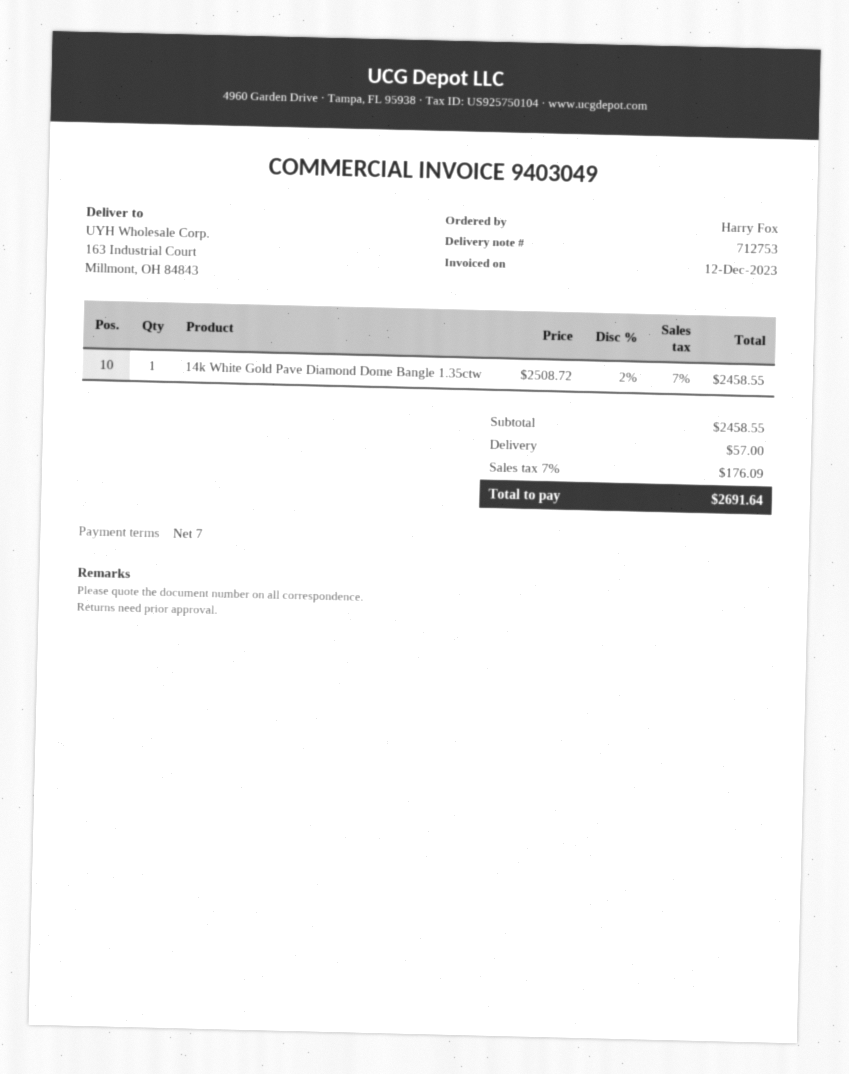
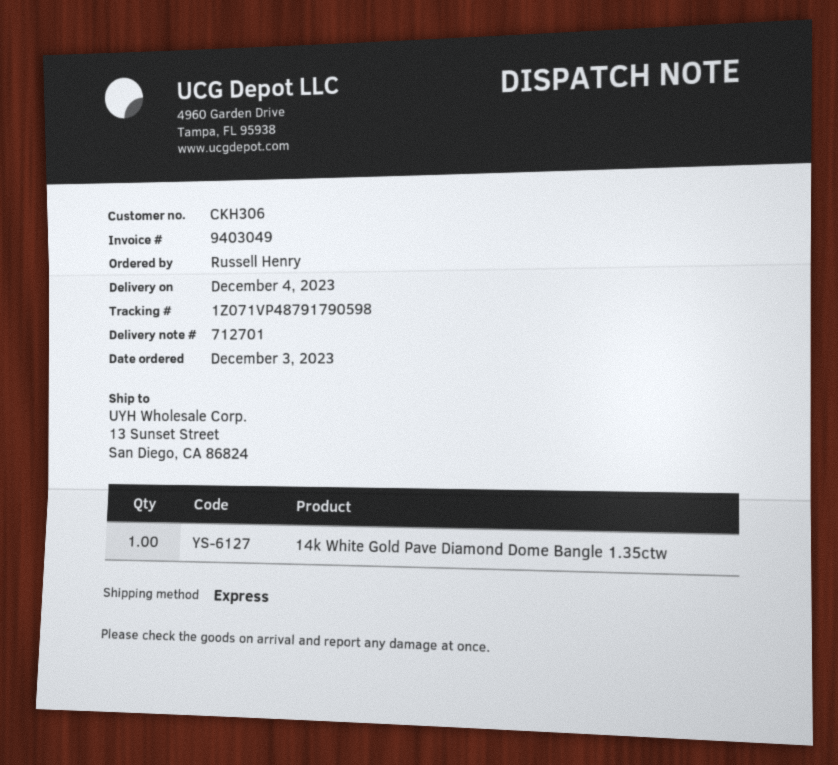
delivery note number: 712753 -> 712701
ordered by: Harry Fox -> Russell Henry
ship to: 163 Industrial Court, Millmont, OH 84843 -> 13 Sunset Street, San Diego, CA 86824

